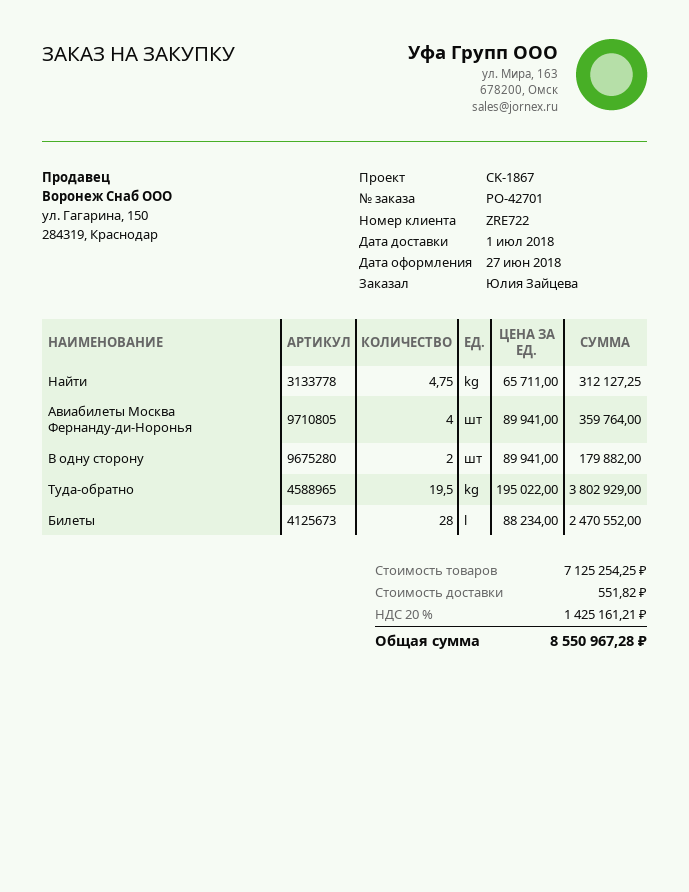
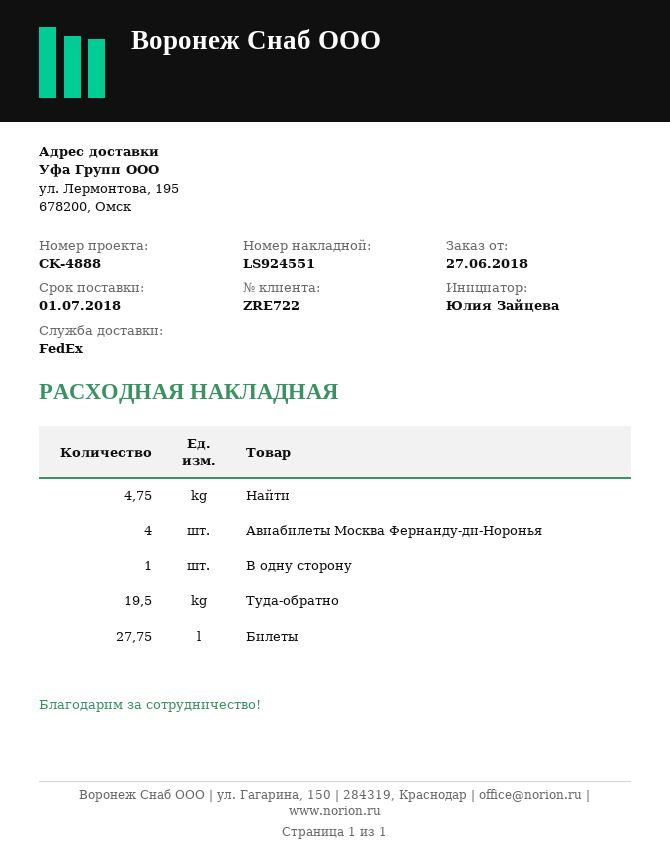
reference: CK-1867 -> CK-4888
В одну сторону: 2 -> 1
Билеты: 28 -> 27.75

